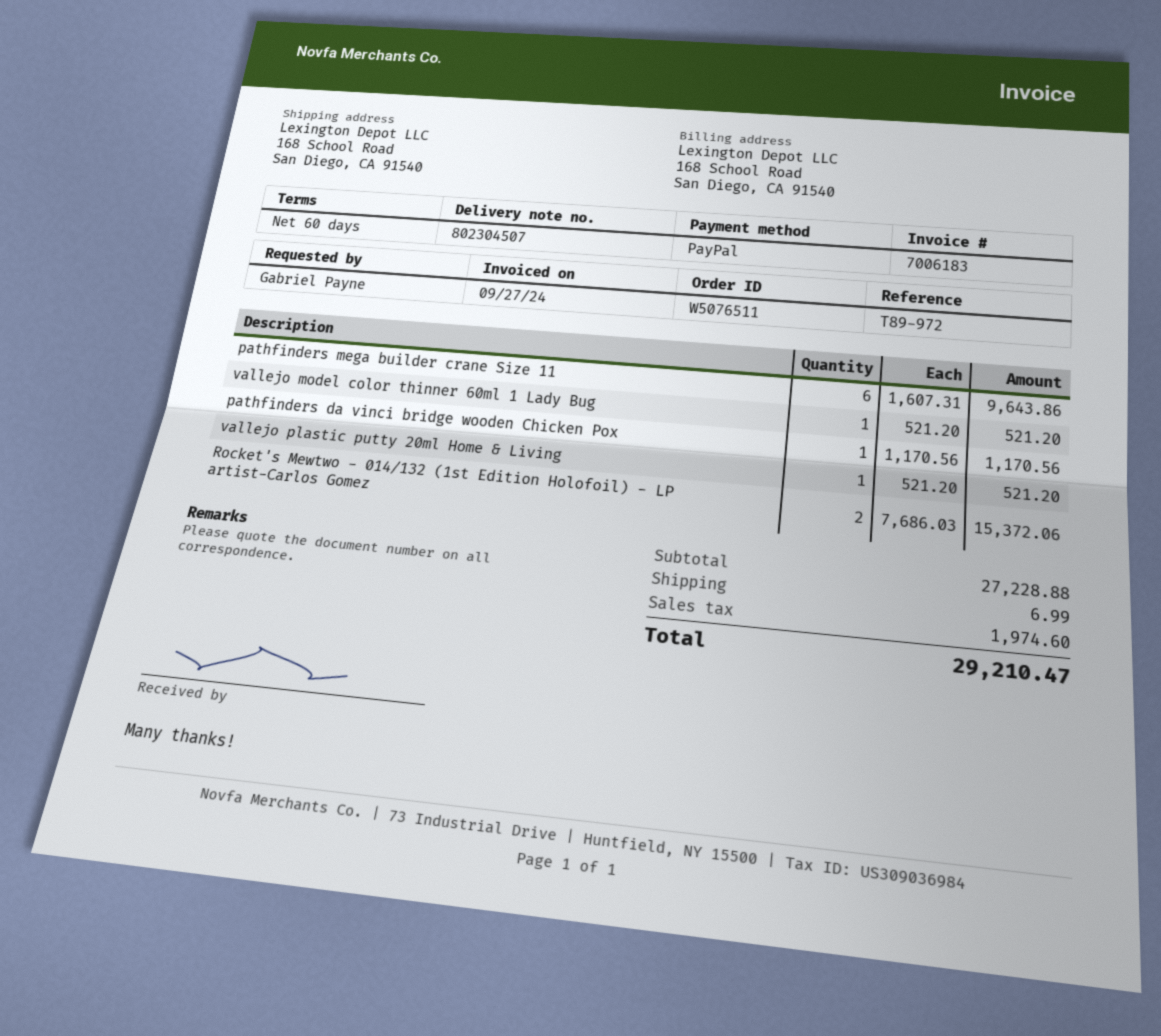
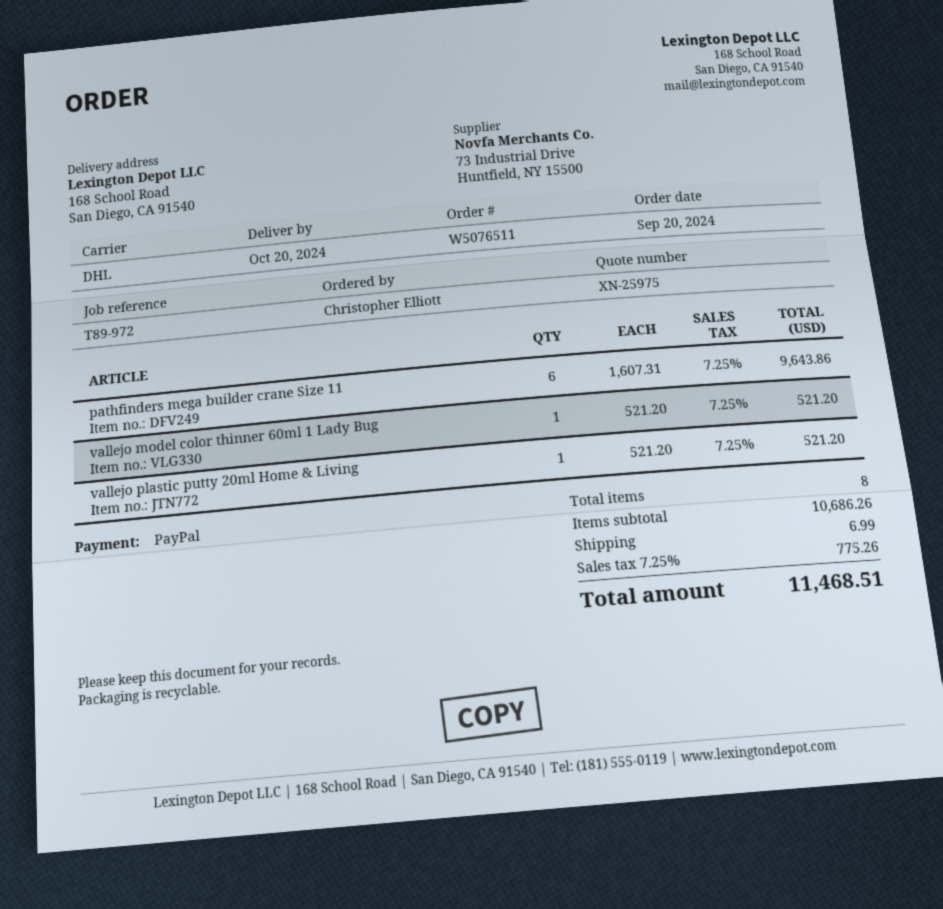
ordered by: Gabriel Payne -> Christopher Elliott
pathfinders da vinci bridge wooden Chicken Pox: 1 x 1170.56 = 1170.56 -> none
Rocket's Mewtwo - 014/132 (1st Edition Holofoil) - LP artist-Carlos Gomez: 2 x 7686.03 = 15372.06 -> none
subtotal: 27228.88 -> 10686.26
tax: 1974.60 -> 775.26
total: 29210.47 -> 11468.51

